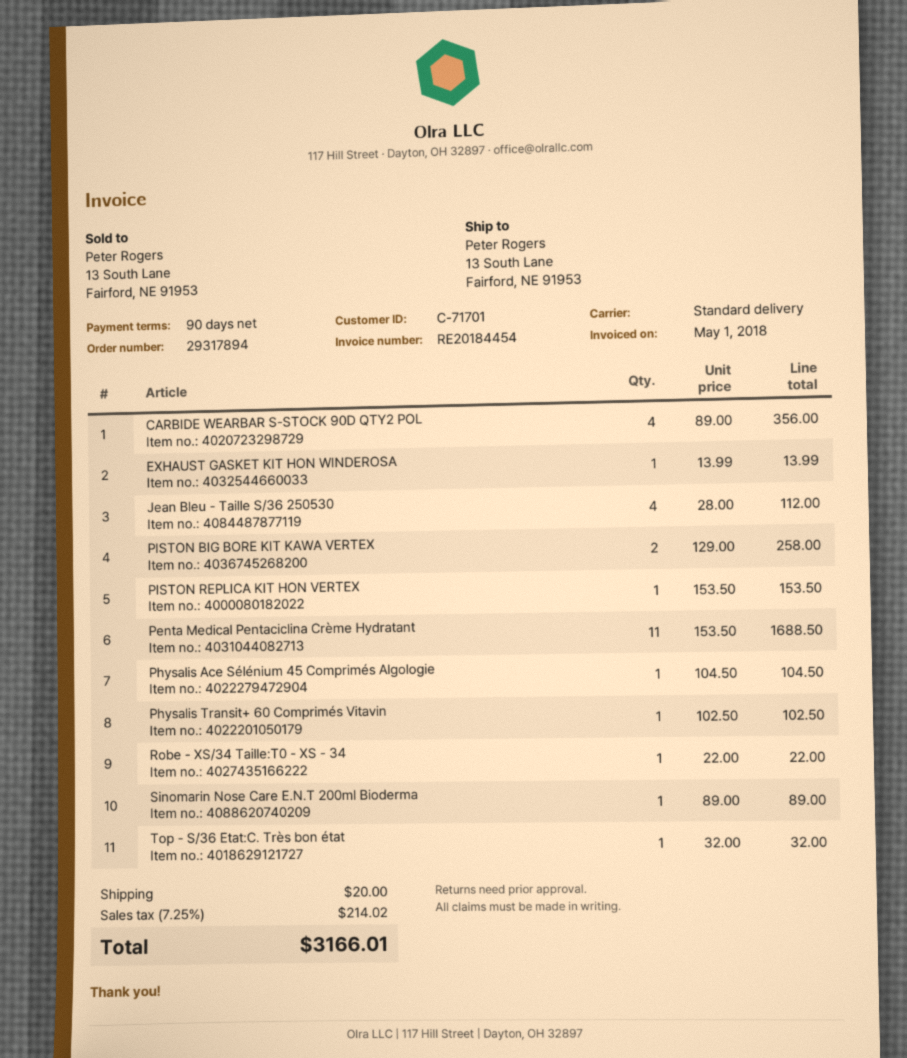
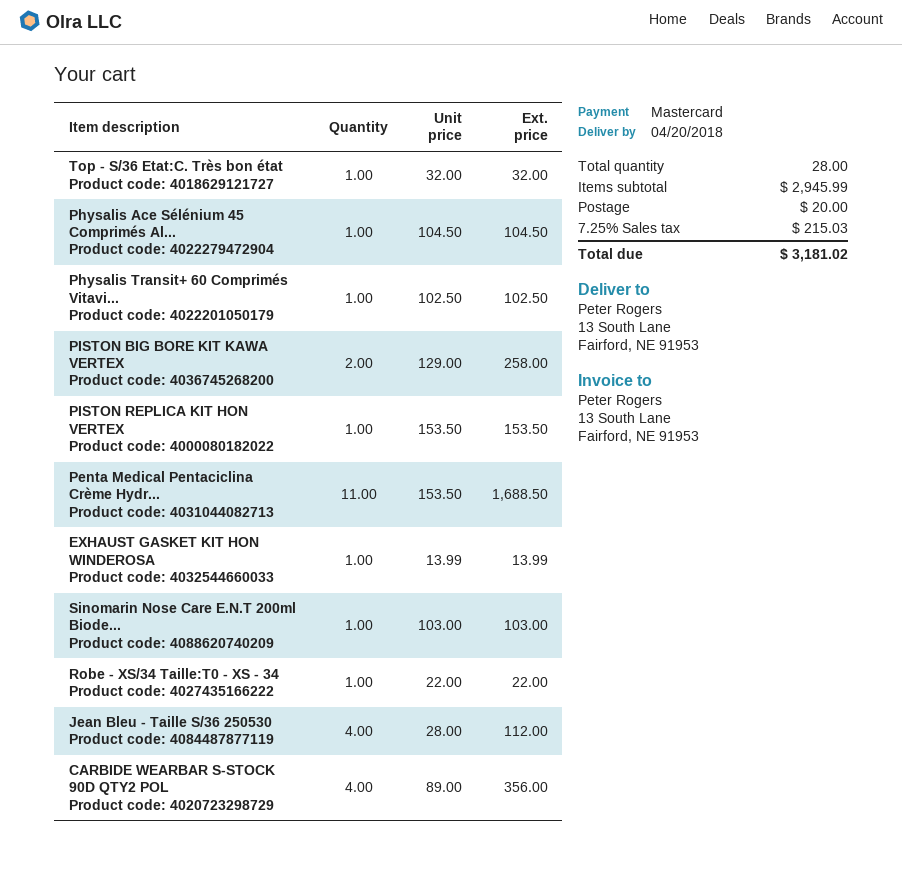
Sinomarin Nose Care E.N.T 200ml Bioderma: 1 x 89.00 = 89.00 -> 1 x 103.00 = 103.00
tax: 7.25% = 214.02 -> 7.25% = 215.03
total: 3166.01 -> 3181.02

